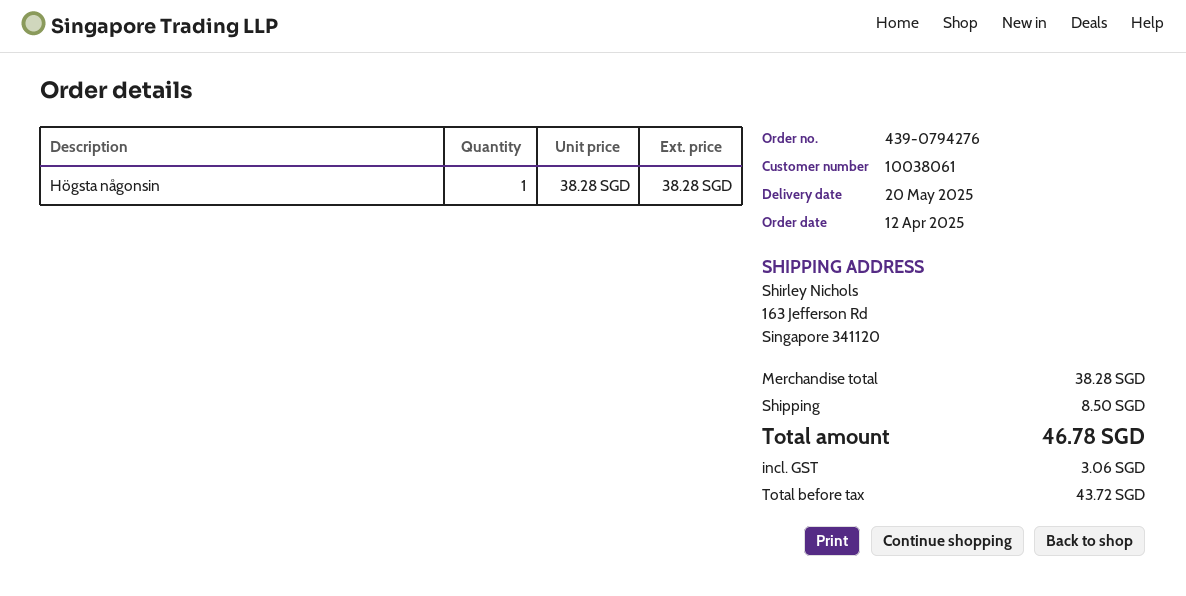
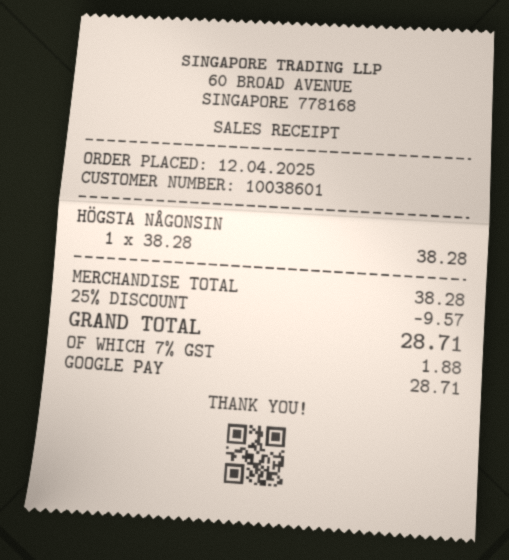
customer number: 10038061 -> 10038601
discount: none -> 25% = 9.57
shipping: 8.50 -> none
tax: 3.06 -> 1.88
total: 46.78 -> 28.71

